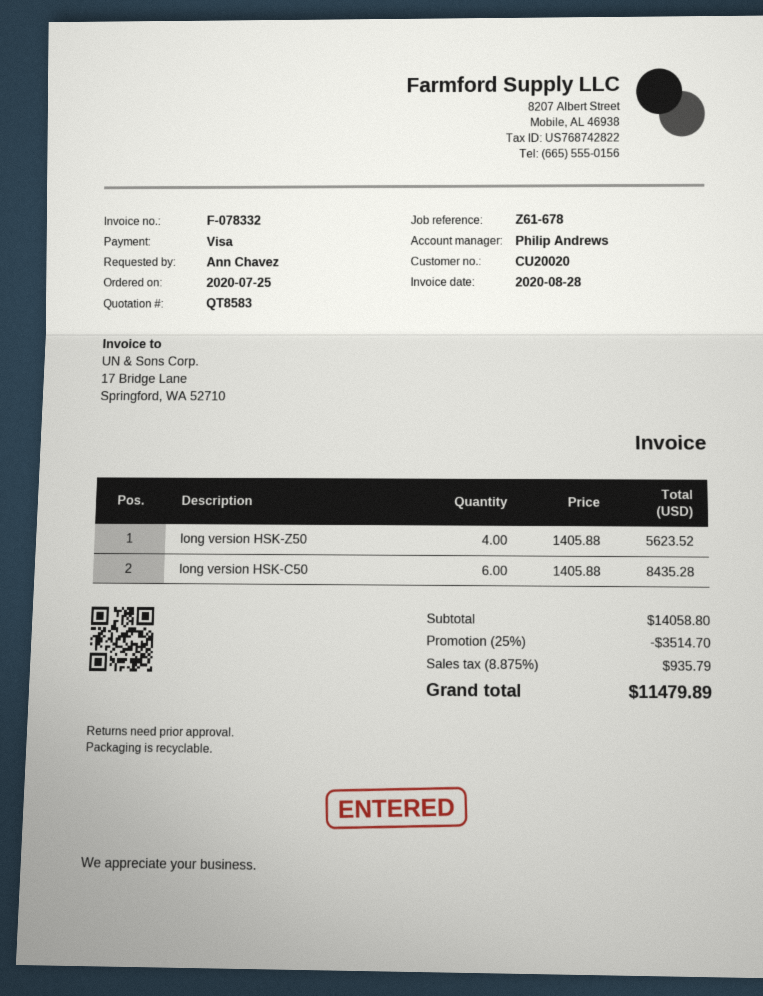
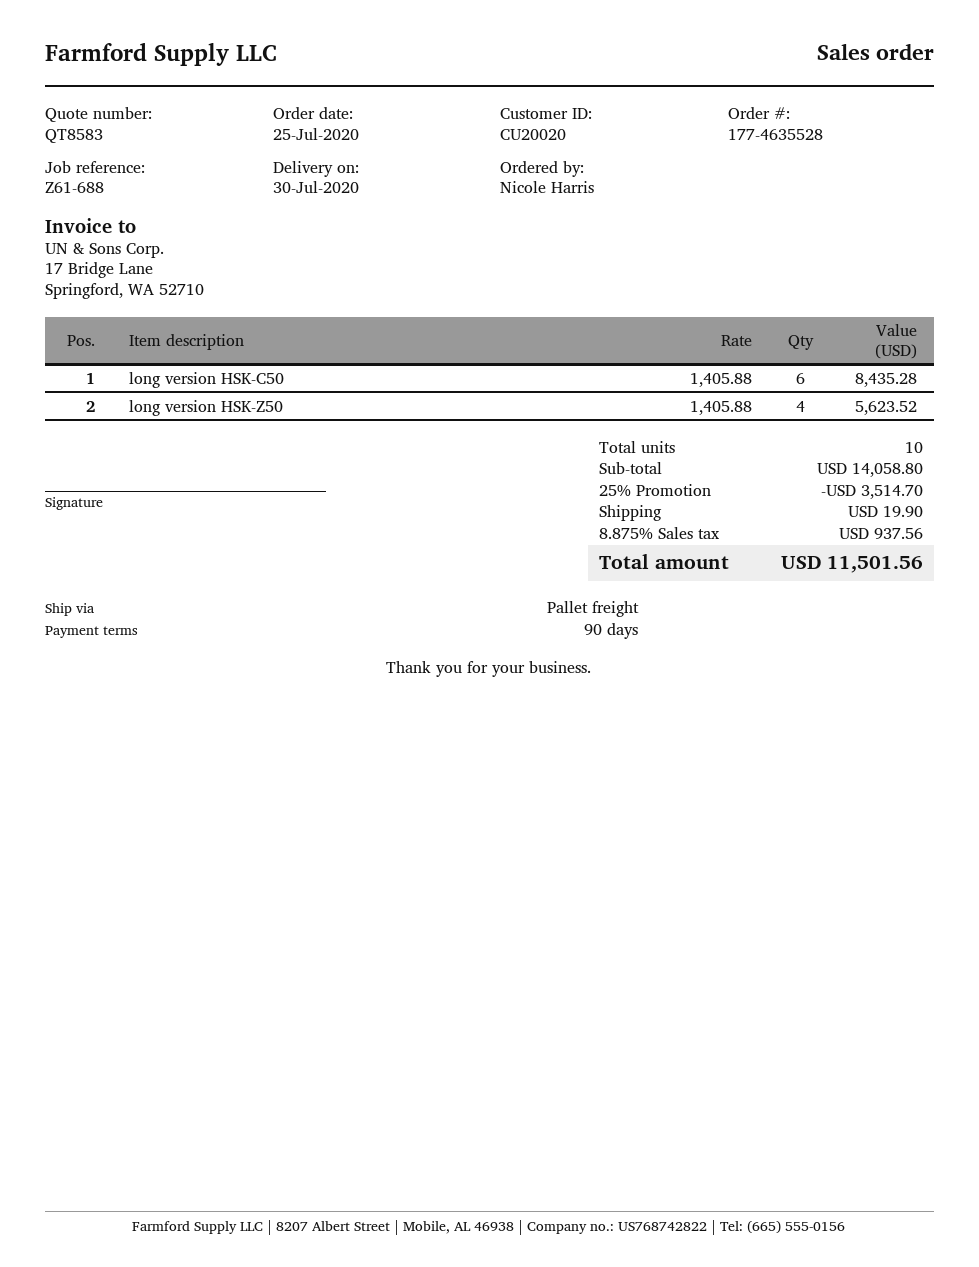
reference: Z61-678 -> Z61-688
ordered by: Ann Chavez -> Nicole Harris
shipping: none -> 19.90
tax: 8.875% = 935.79 -> 8.875% = 937.56
total: 11479.89 -> 11501.56

